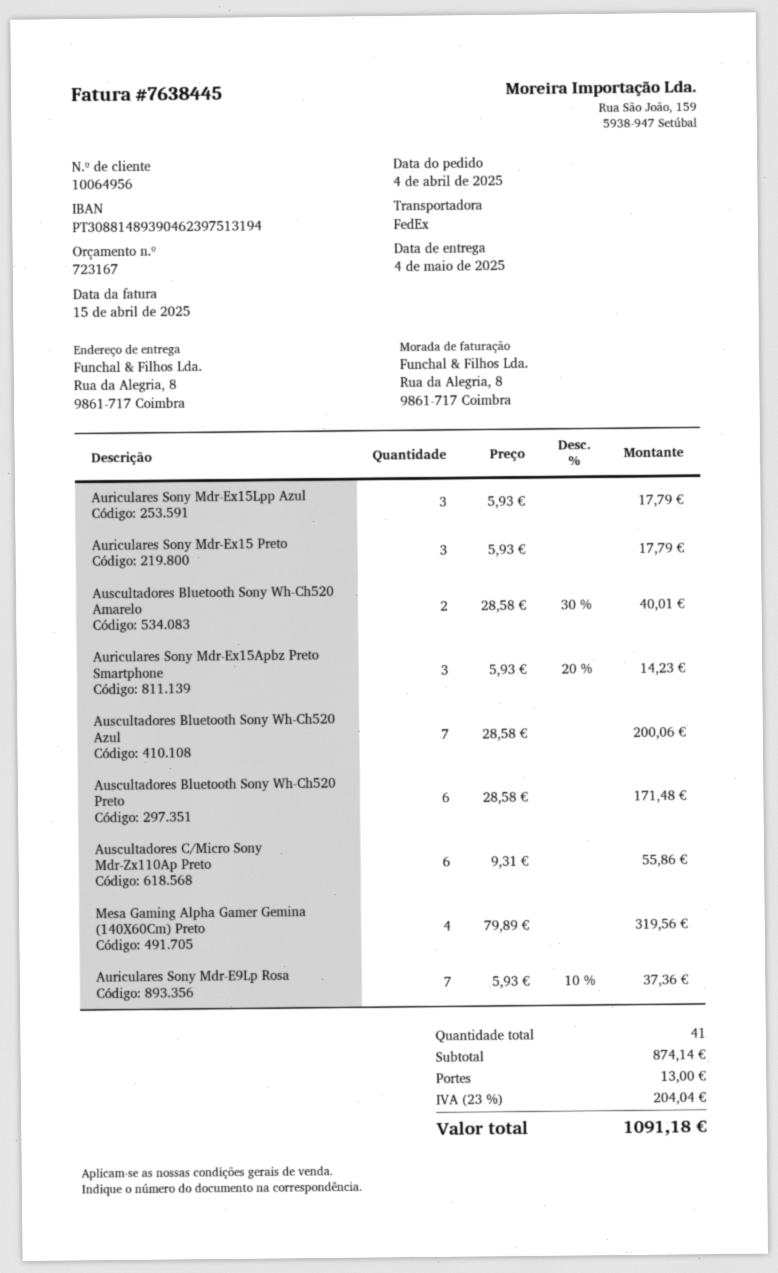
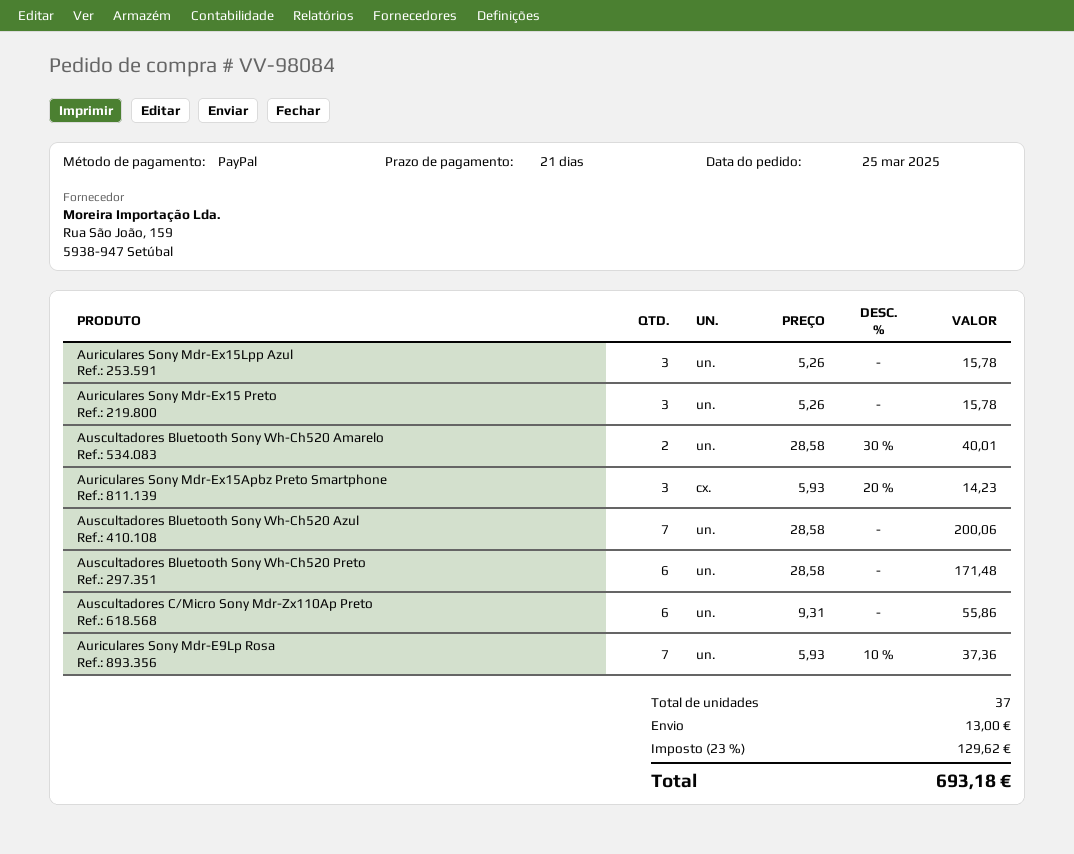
order date: 2025-04-04 -> 2025-03-25
Auriculares Sony Mdr-Ex15Lpp Azul: 3 x 5.93 = 17.79 -> 3 x 5.26 = 15.78
Auriculares Sony Mdr-Ex15 Preto: 3 x 5.93 = 17.79 -> 3 x 5.26 = 15.78
Mesa Gaming Alpha Gamer Gemina (140X60Cm) Preto: 4 x 79.89 = 319.56 -> none
total quantity: 41 -> 37
tax: 23% = 204.04 -> 23% = 129.62
total: 1091.18 -> 693.18

